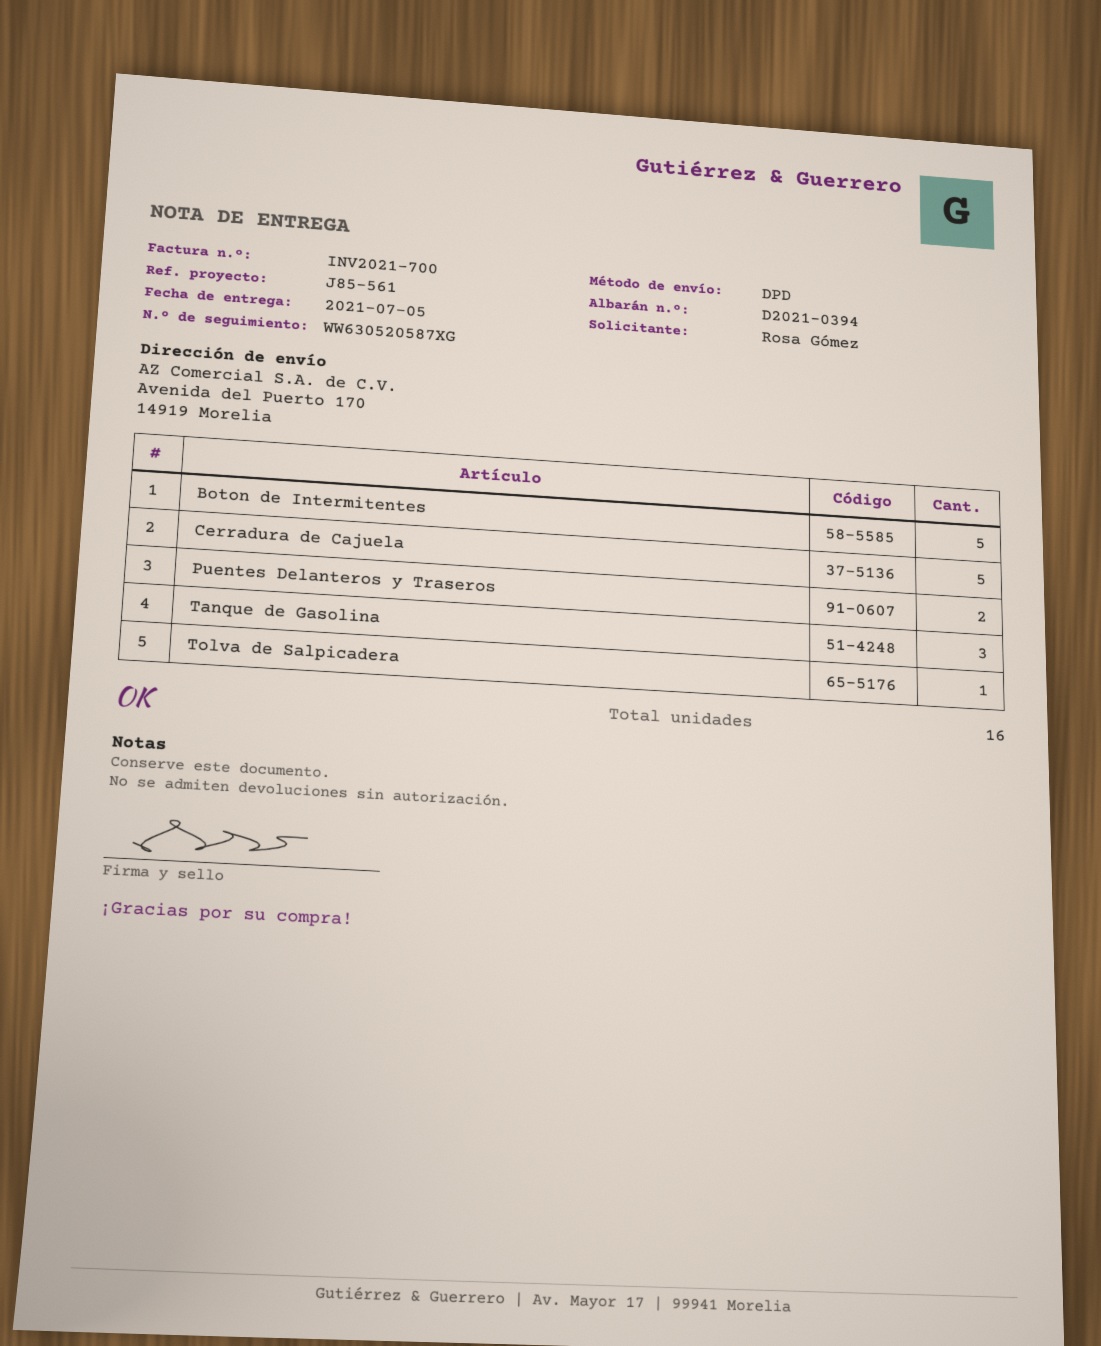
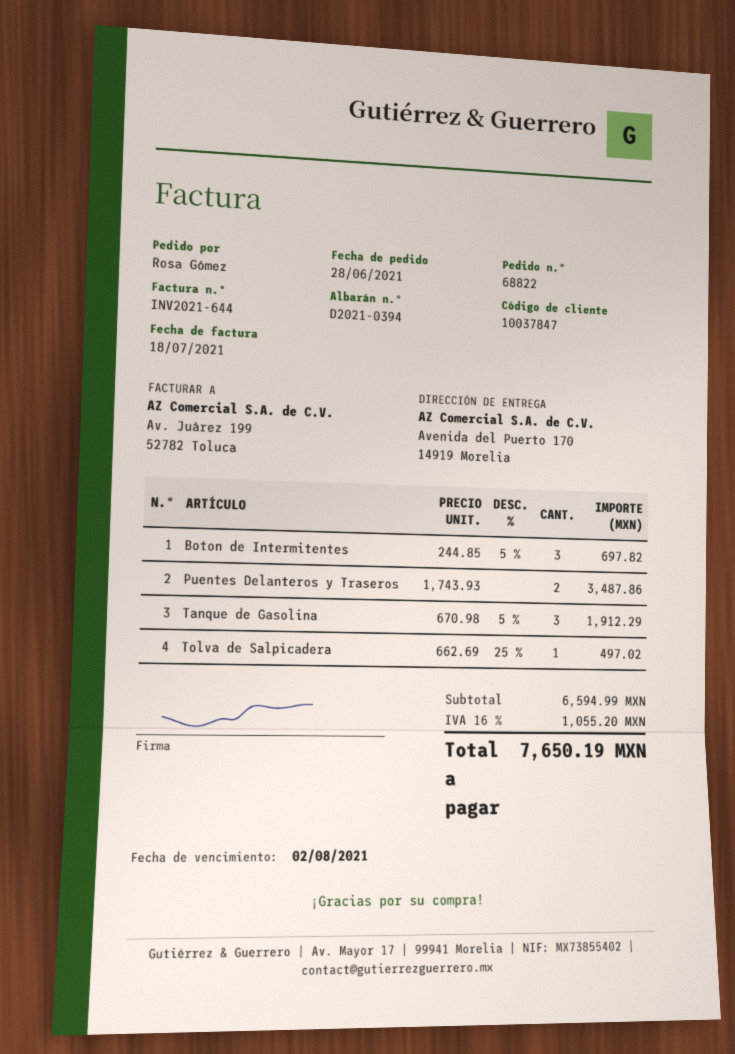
invoice number: INV2021-700 -> INV2021-644
Boton de Intermitentes: 5 -> 3
Cerradura de Cajuela: 5 -> none

